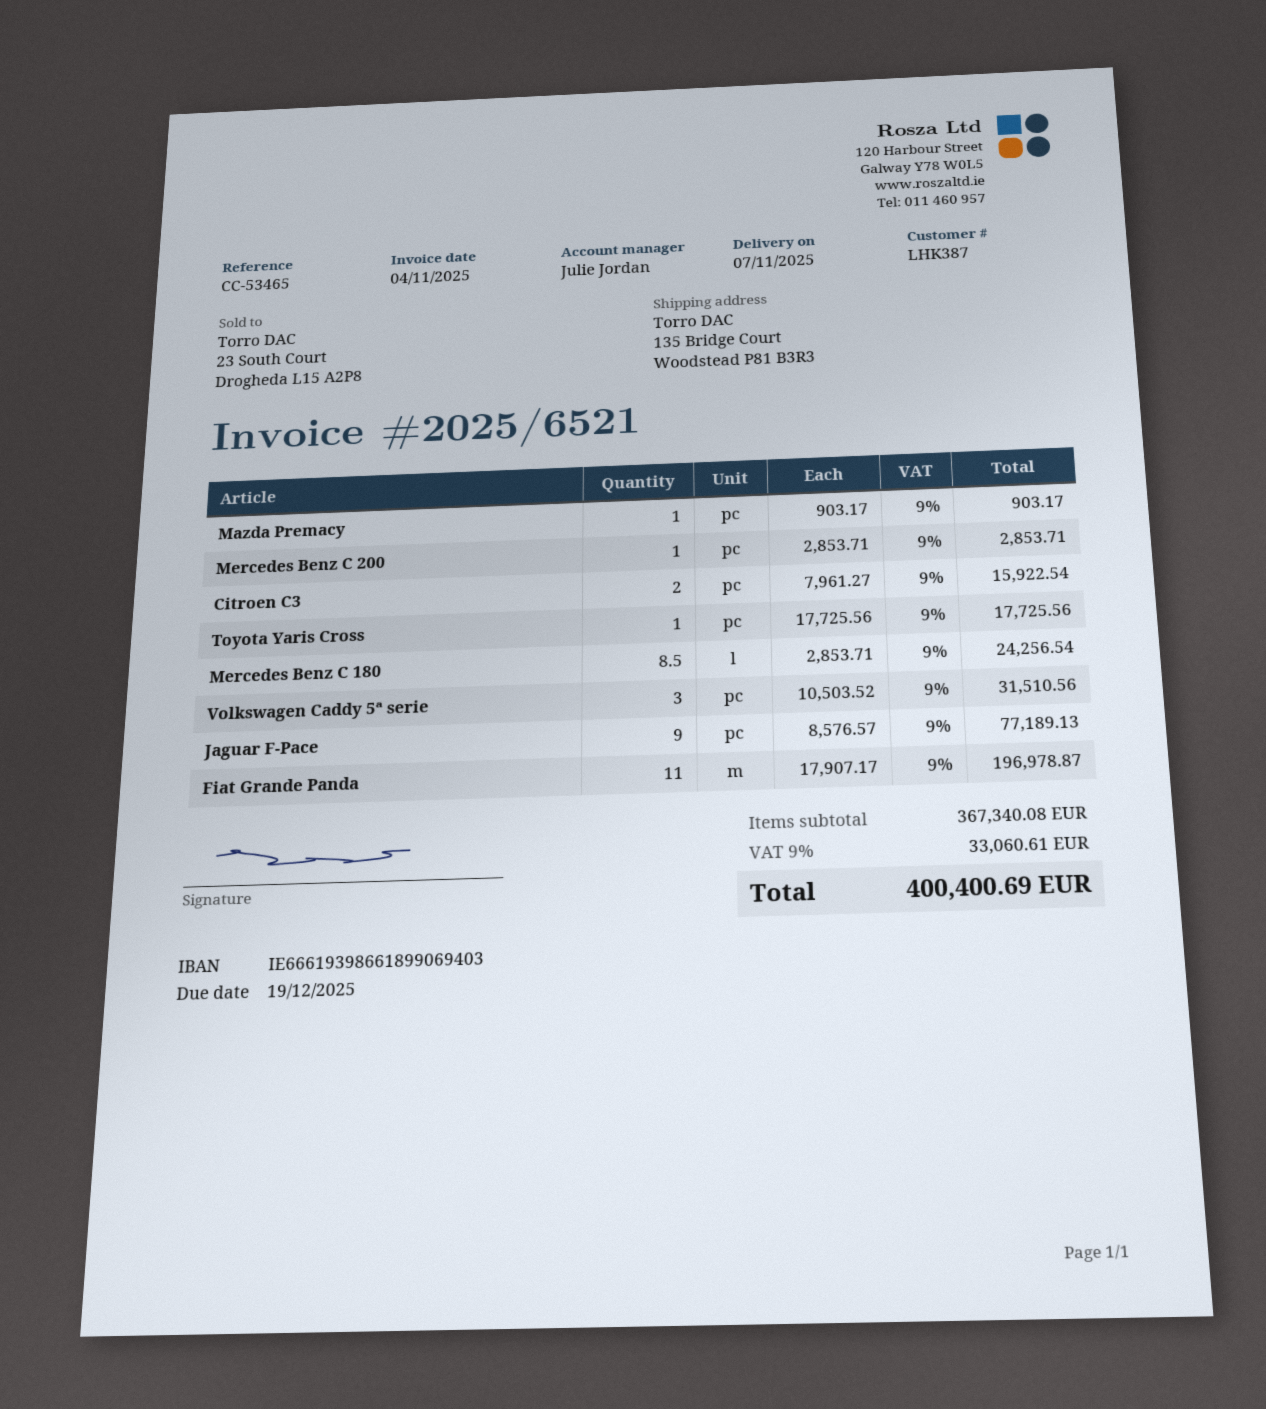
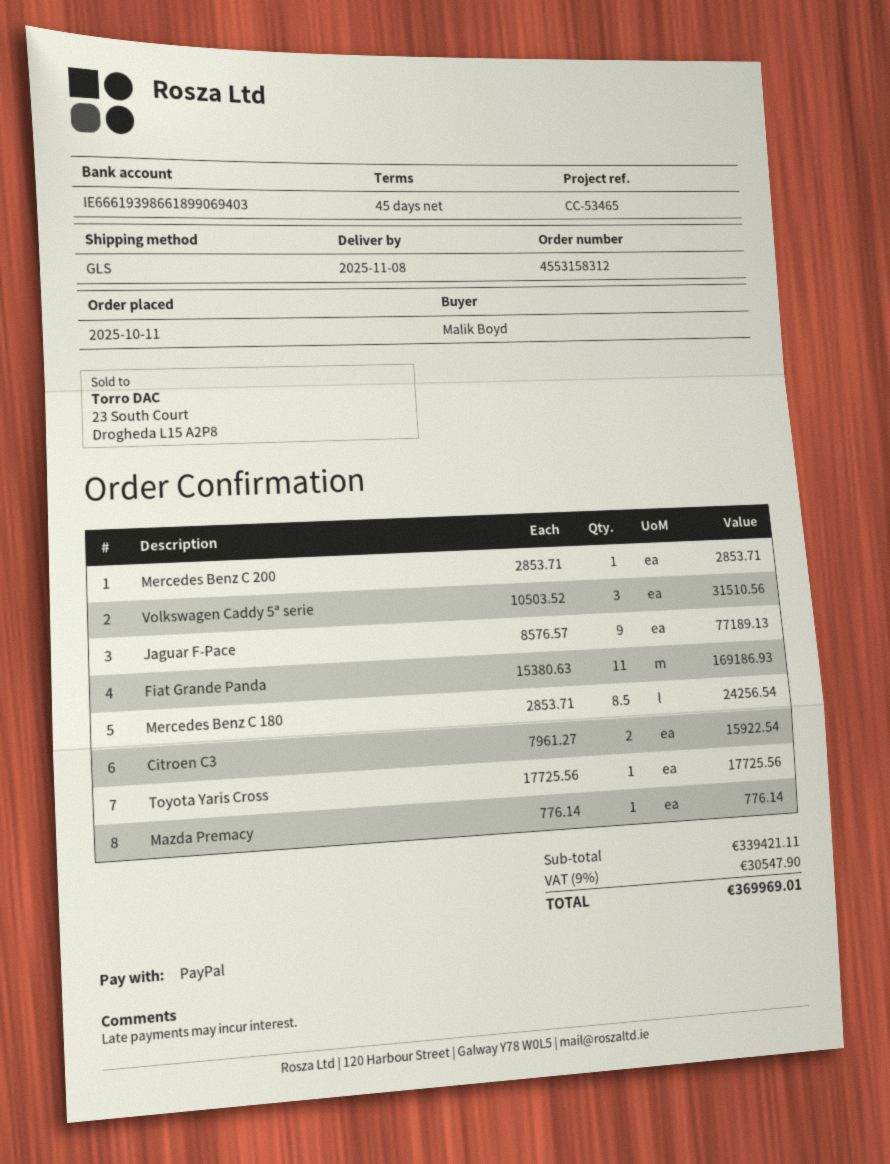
delivery date: 2025-11-07 -> 2025-11-08
Mazda Premacy: 1 x 903.17 = 903.17 -> 1 x 776.14 = 776.14
Fiat Grande Panda: 11 x 17907.17 = 196978.87 -> 11 x 15380.63 = 169186.93
subtotal: 367340.08 -> 339421.11
tax: 9% = 33060.61 -> 9% = 30547.90
total: 400400.69 -> 369969.01

